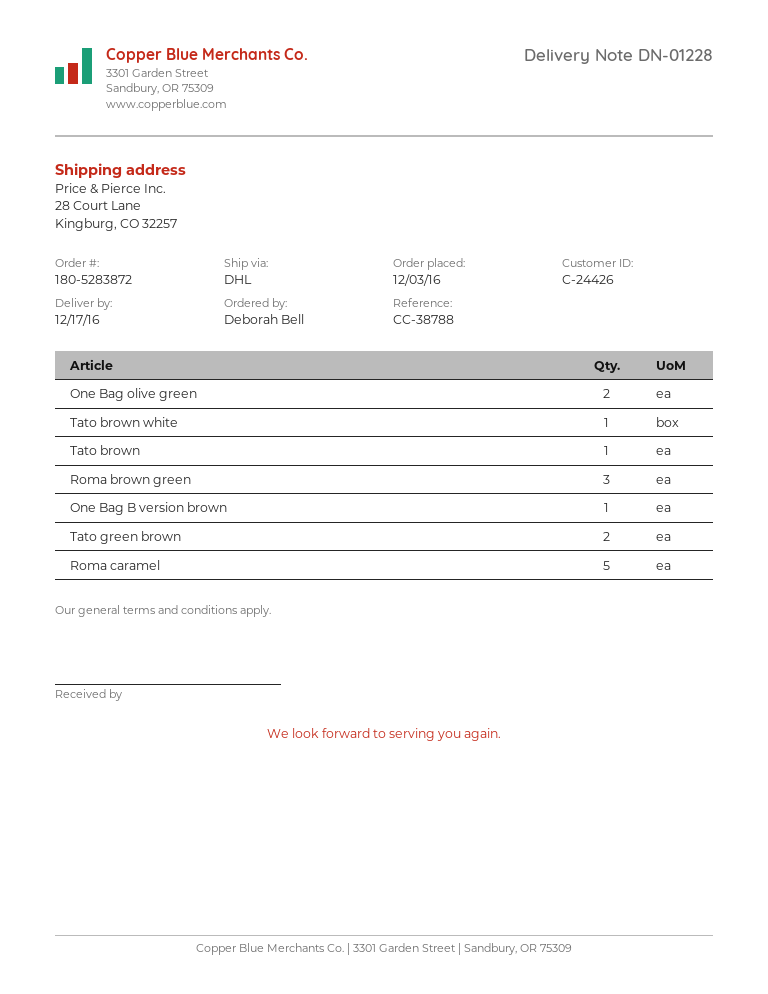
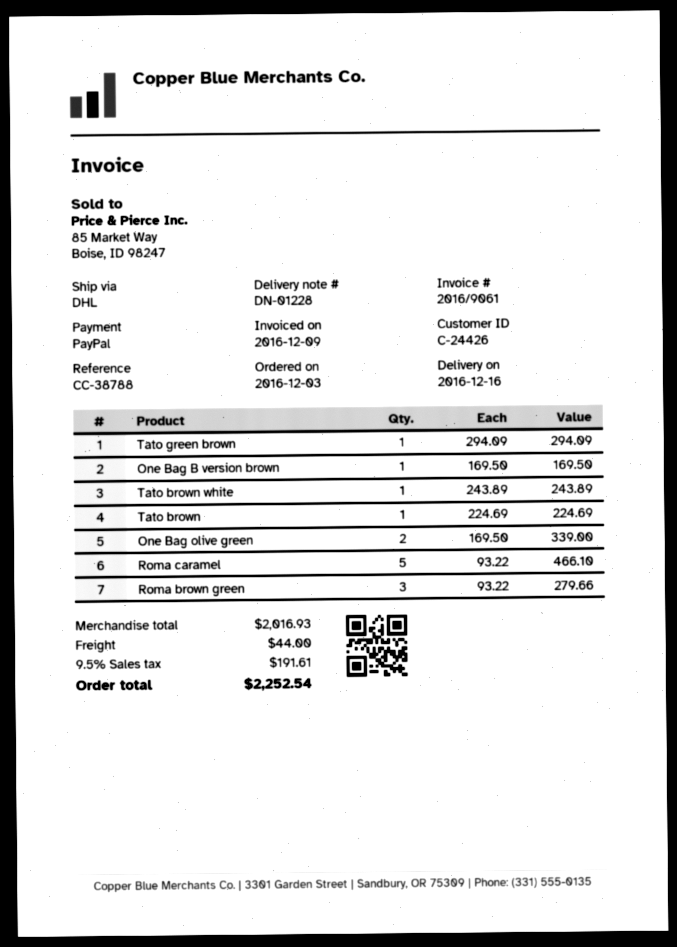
delivery date: 2016-12-17 -> 2016-12-16
Tato green brown: 2 -> 1

